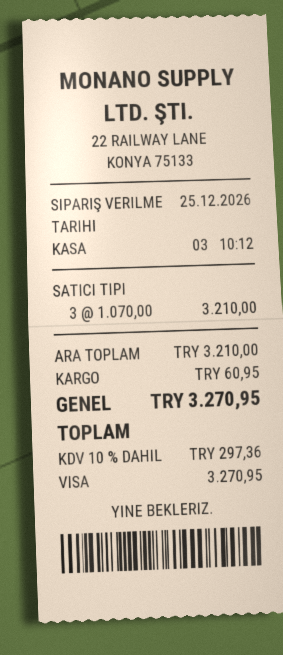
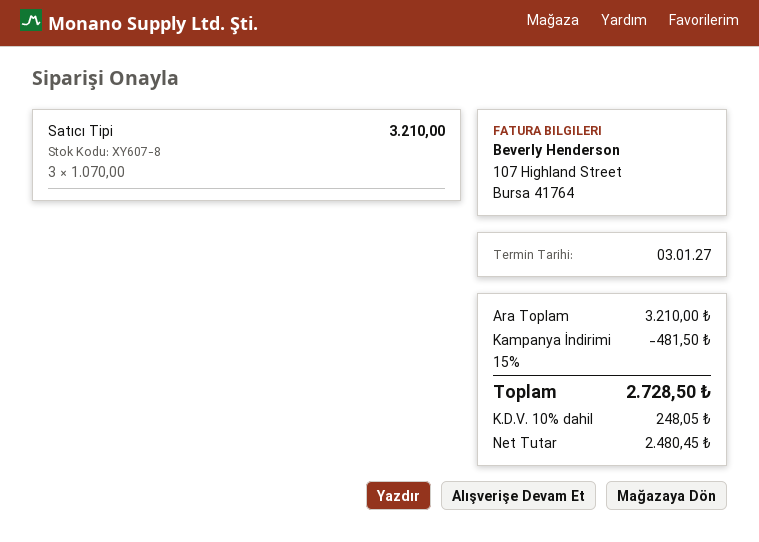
discount: none -> 15% = 481.50
shipping: 60.95 -> none
tax: 10% = 297.36 -> 10% = 248.05
total: 3270.95 -> 2728.50

